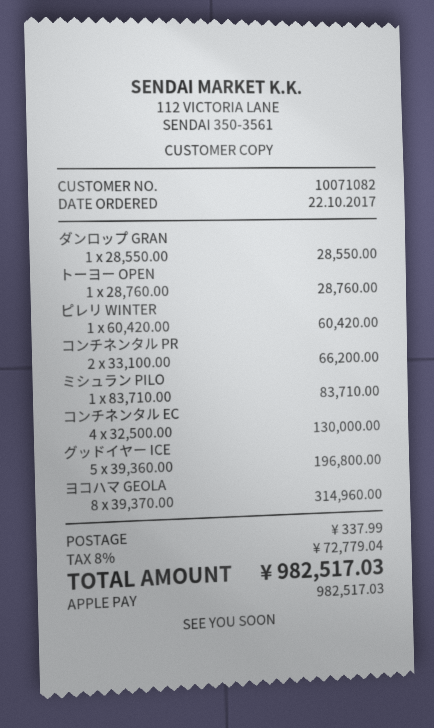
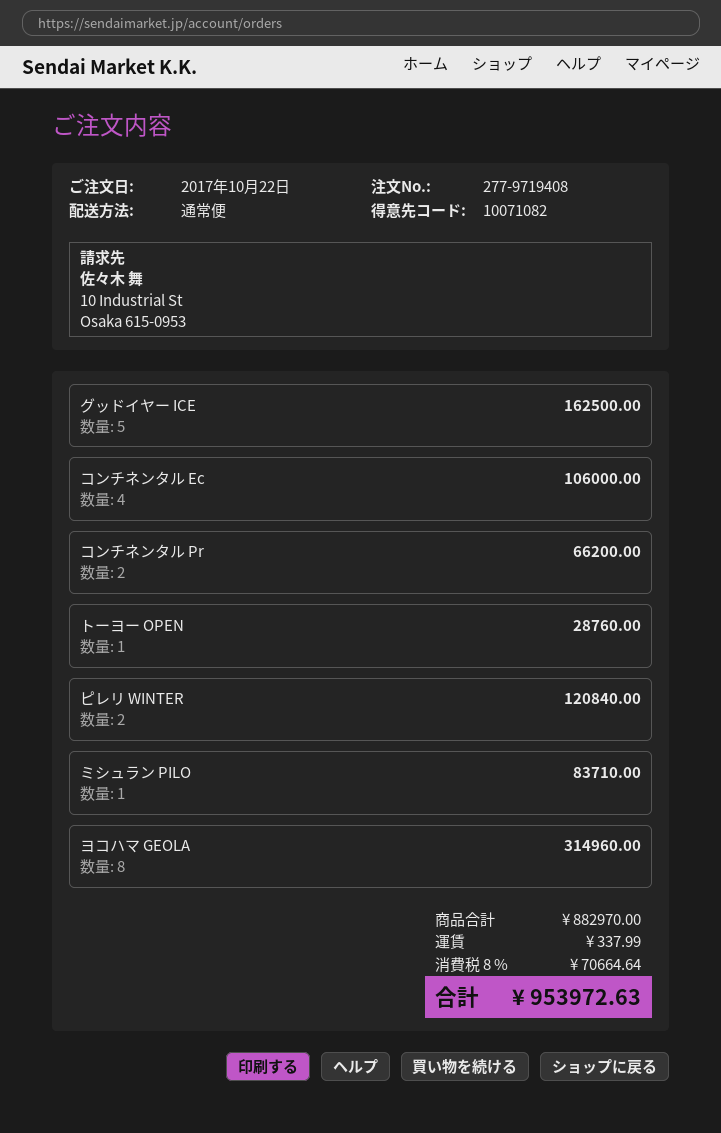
ダンロップ GRAN: 1 for 28550.00 -> none
ピレリ WINTER: 1 for 60420.00 -> 2 for 120840.00
コンチネンタル EC: 4 for 130000.00 -> 4 for 106000.00
グッドイヤー ICE: 5 for 196800.00 -> 5 for 162500.00
tax: 8% = 72779.04 -> 8% = 70664.64
total: 982517.03 -> 953972.63

